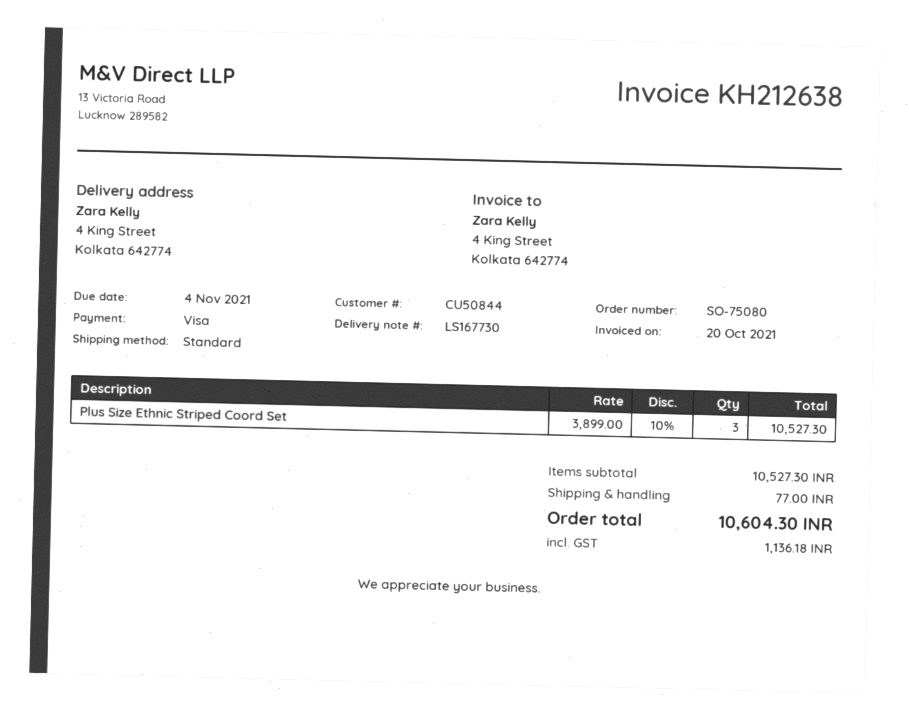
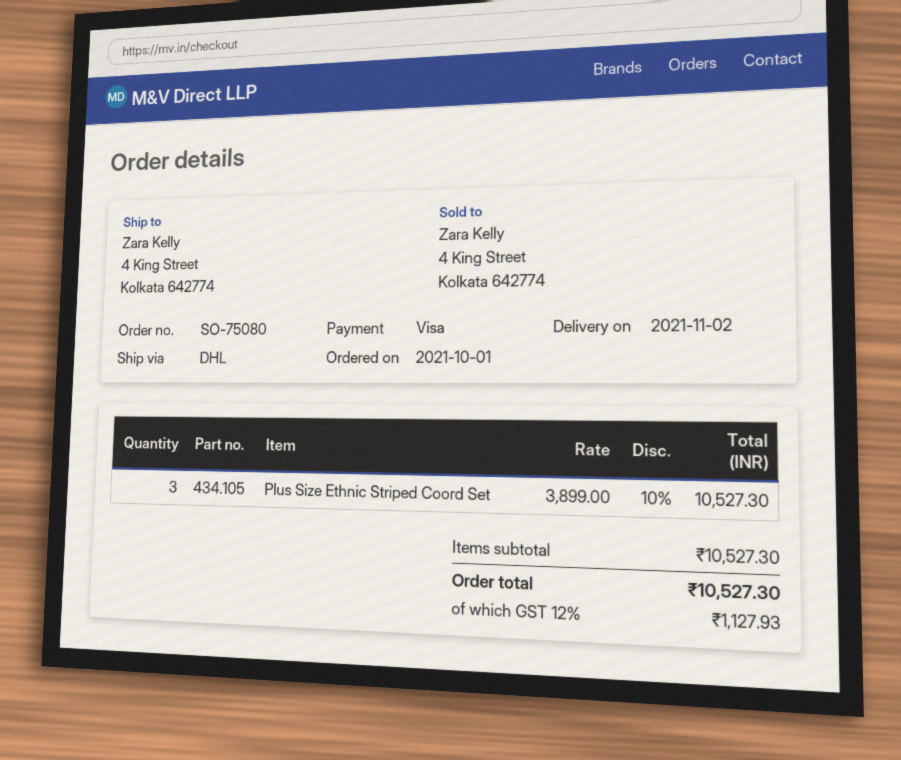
shipping method: standard -> DHL
shipping: 77.00 -> none
tax: 1136.18 -> 1127.93
total: 10604.30 -> 10527.30

